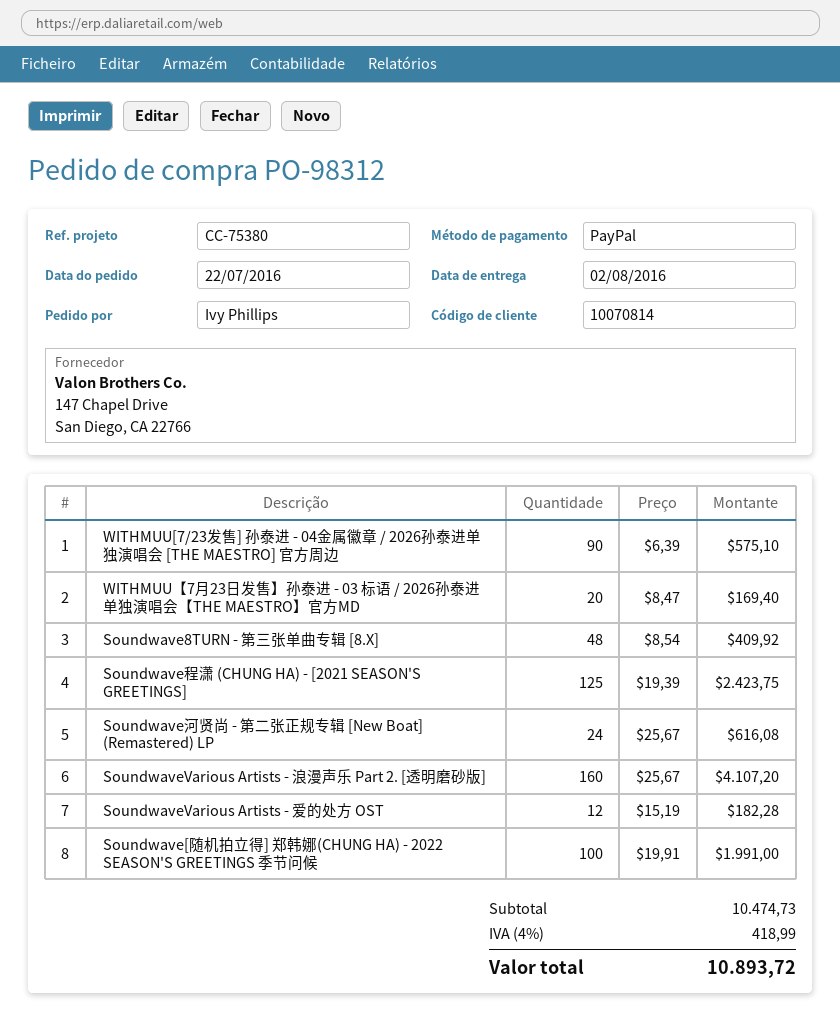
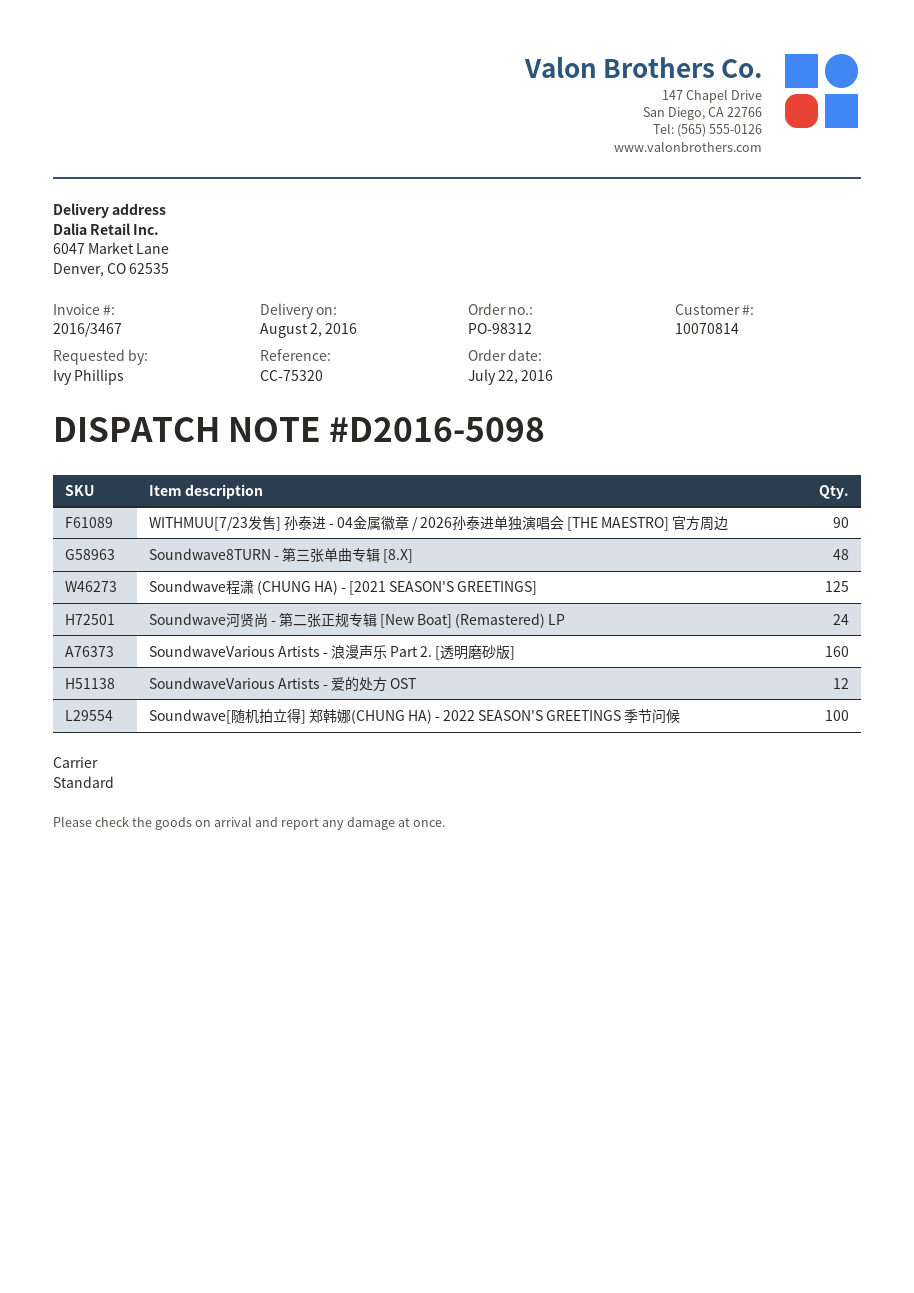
reference: CC-75380 -> CC-75320
WITHMUU【7月23日发售】孙泰进 - 03 标语 / 2026孙泰进单独演唱会【THE MAESTRO】官方MD: 20 -> none

